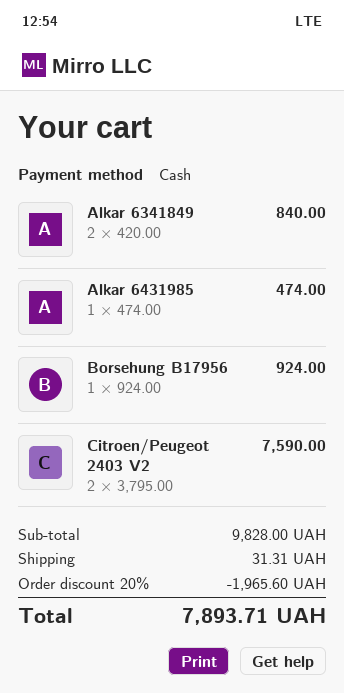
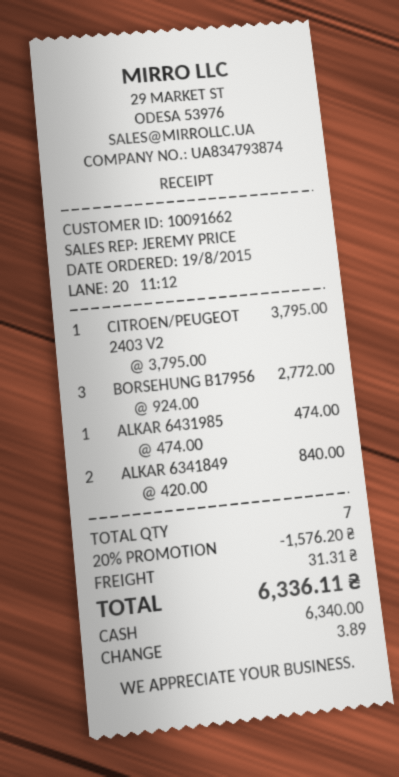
Borsehung B17956: 1 x 924.00 = 924.00 -> 3 x 924.00 = 2772.00
Citroen/Peugeot 2403 V2: 2 x 3795.00 = 7590.00 -> 1 x 3795.00 = 3795.00
discount: 20% = 1965.60 -> 20% = 1576.20
total: 7893.71 -> 6336.11

